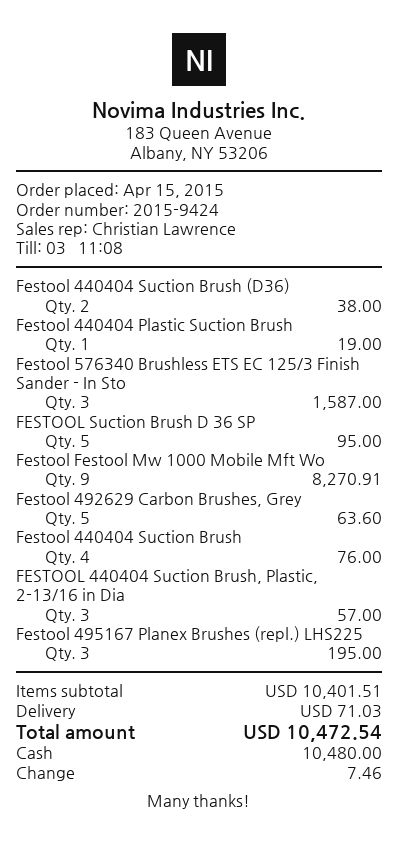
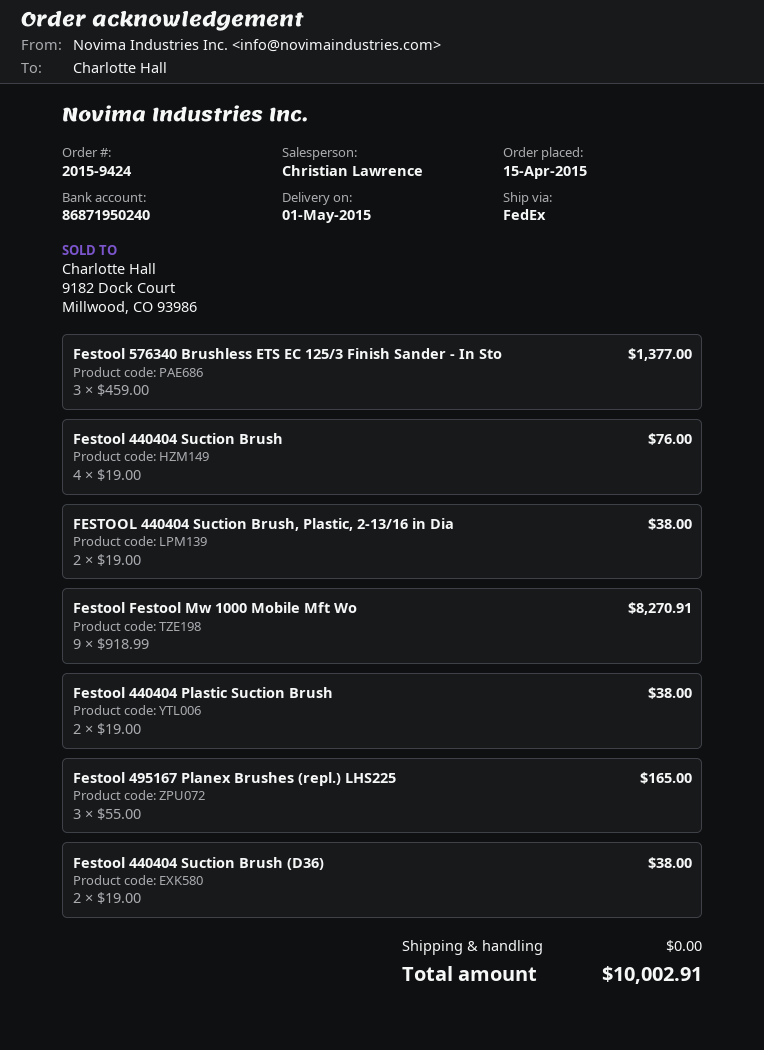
Festool 440404 Plastic Suction Brush: 1 for 19.00 -> 2 for 38.00
Festool 576340 Brushless ETS EC 125/3 Finish Sander - In Sto: 3 for 1587.00 -> 3 for 1377.00
FESTOOL Suction Brush D 36 SP: 5 for 95.00 -> none
Festool 492629 Carbon Brushes, Grey: 5 for 63.60 -> none
FESTOOL 440404 Suction Brush, Plastic, 2-13/16 in Dia: 3 for 57.00 -> 2 for 38.00
Festool 495167 Planex Brushes (repl.) LHS225: 3 for 195.00 -> 3 for 165.00
shipping: 71.03 -> 0.00
total: 10472.54 -> 10002.91

